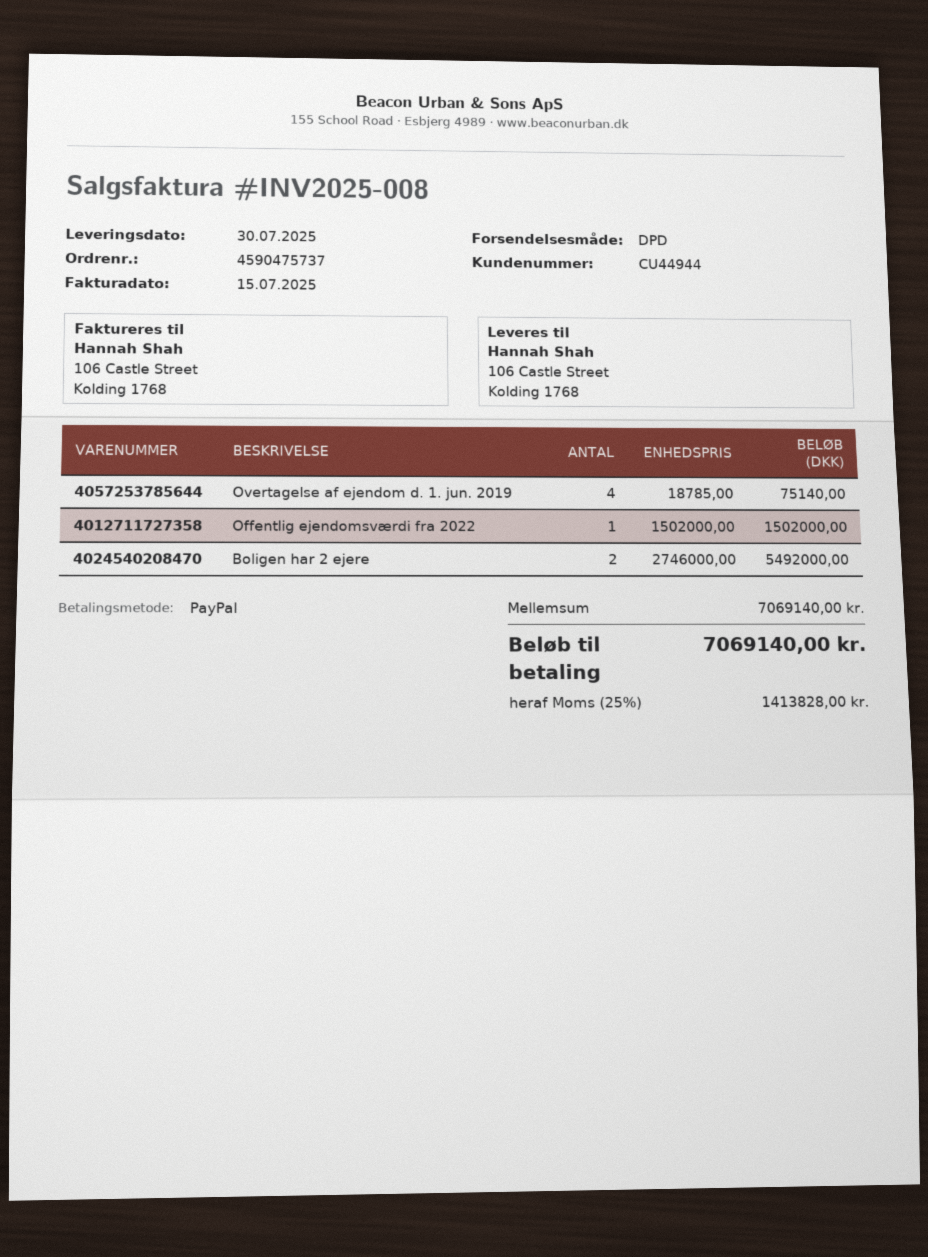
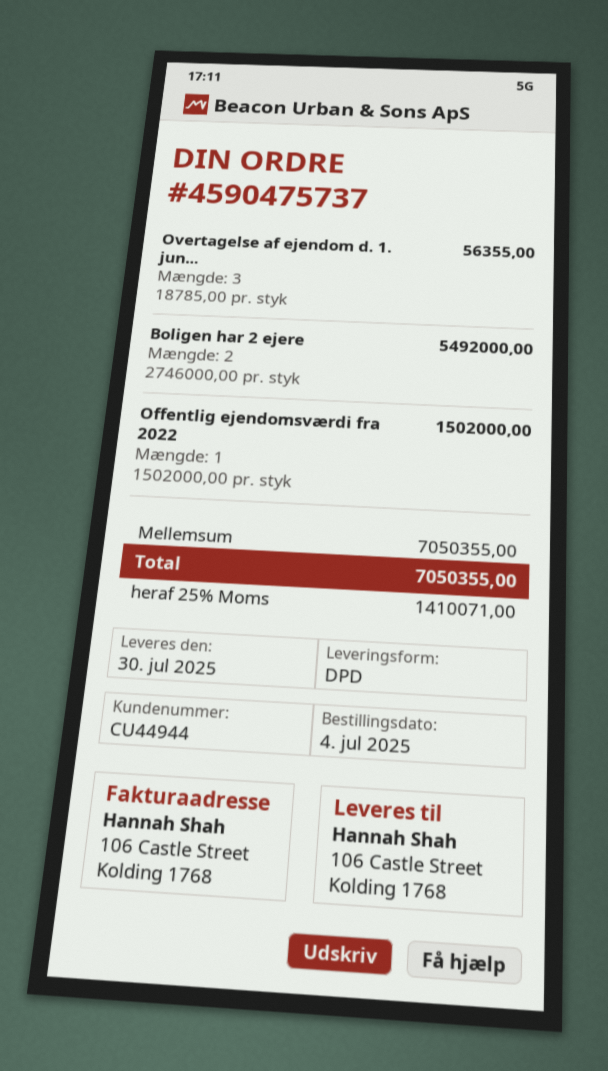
Overtagelse af ejendom d. 1. jun. 2019: 4 x 18785.00 = 75140.00 -> 3 x 18785.00 = 56355.00
subtotal: 7069140.00 -> 7050355.00
tax: 25% = 1413828.00 -> 25% = 1410071.00
total: 7069140.00 -> 7050355.00

